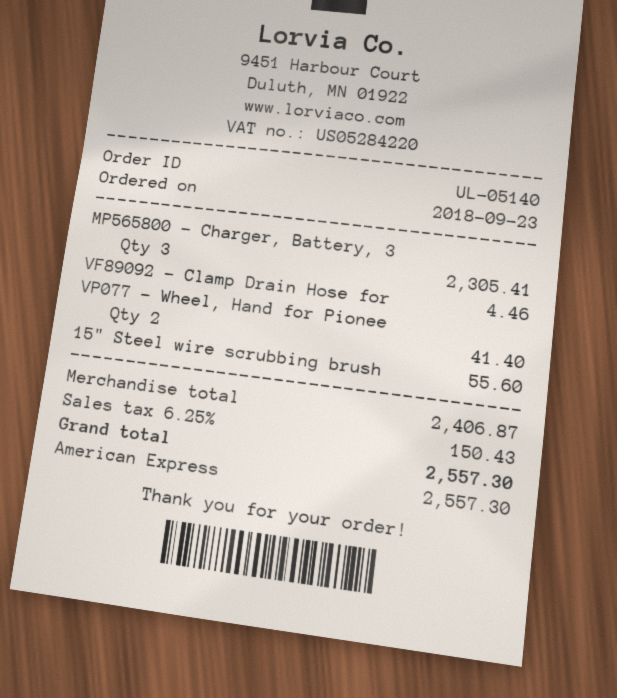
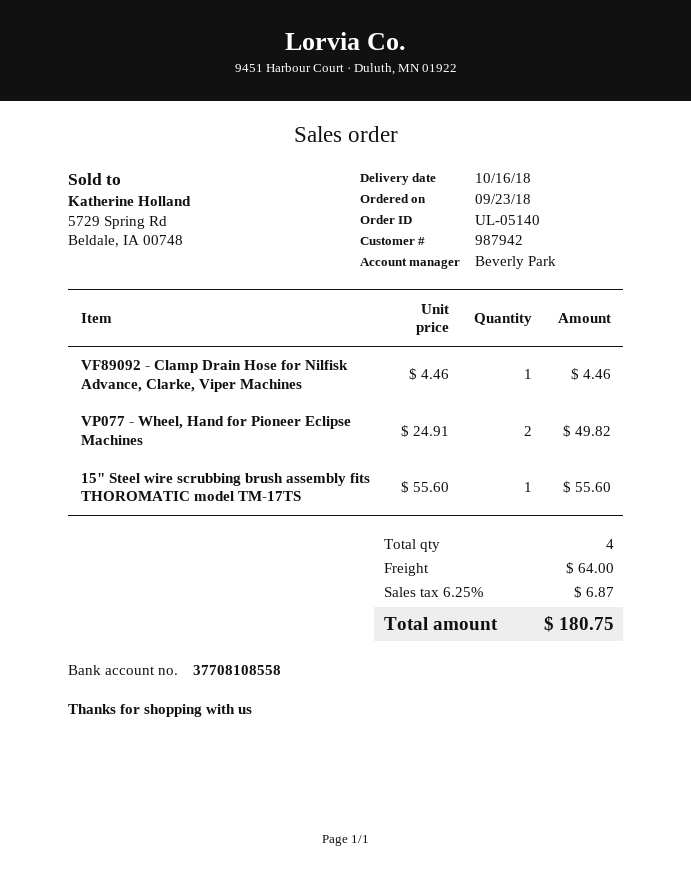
MP565800 - Charger, Battery, 3: 3 for 2305.41 -> none
VP077 - Wheel, Hand for Pionee: 2 for 41.40 -> 2 for 49.82
shipping: none -> 64.00
tax: 6.25% = 150.43 -> 6.25% = 6.87
total: 2557.30 -> 180.75

